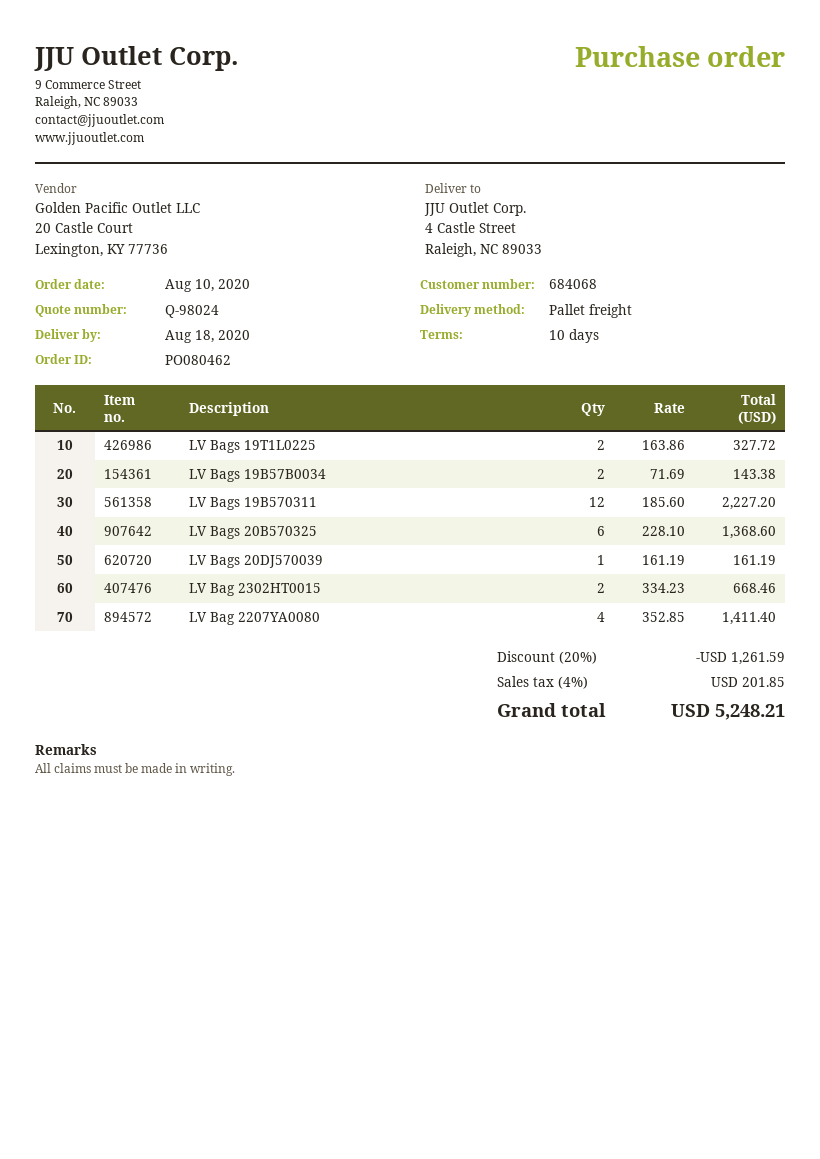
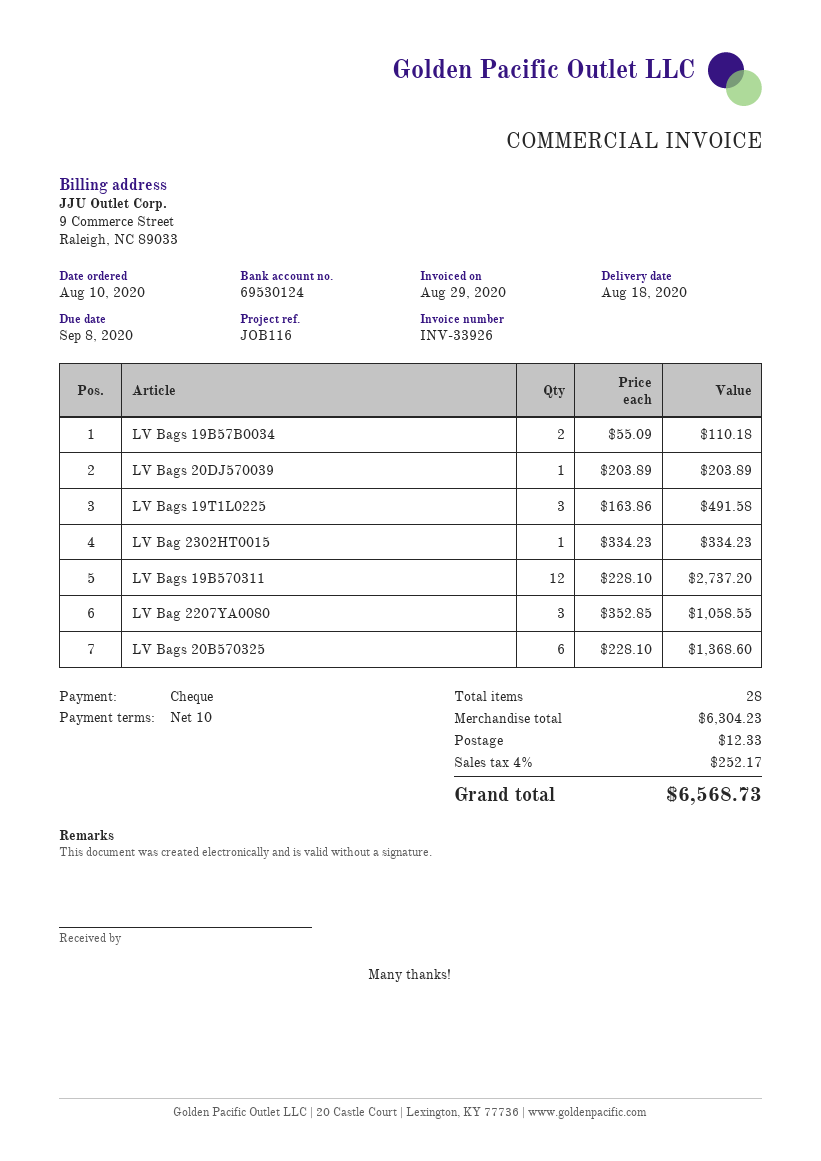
LV Bags 19T1L0225: 2 x 163.86 = 327.72 -> 3 x 163.86 = 491.58
LV Bags 19B57B0034: 2 x 71.69 = 143.38 -> 2 x 55.09 = 110.18
LV Bags 19B570311: 12 x 185.60 = 2227.20 -> 12 x 228.10 = 2737.20
LV Bags 20DJ570039: 1 x 161.19 = 161.19 -> 1 x 203.89 = 203.89
LV Bag 2302HT0015: 2 x 334.23 = 668.46 -> 1 x 334.23 = 334.23
LV Bag 2207YA0080: 4 x 352.85 = 1411.40 -> 3 x 352.85 = 1058.55
discount: 20% = 1261.59 -> none
shipping: none -> 12.33
tax: 4% = 201.85 -> 4% = 252.17
total: 5248.21 -> 6568.73

